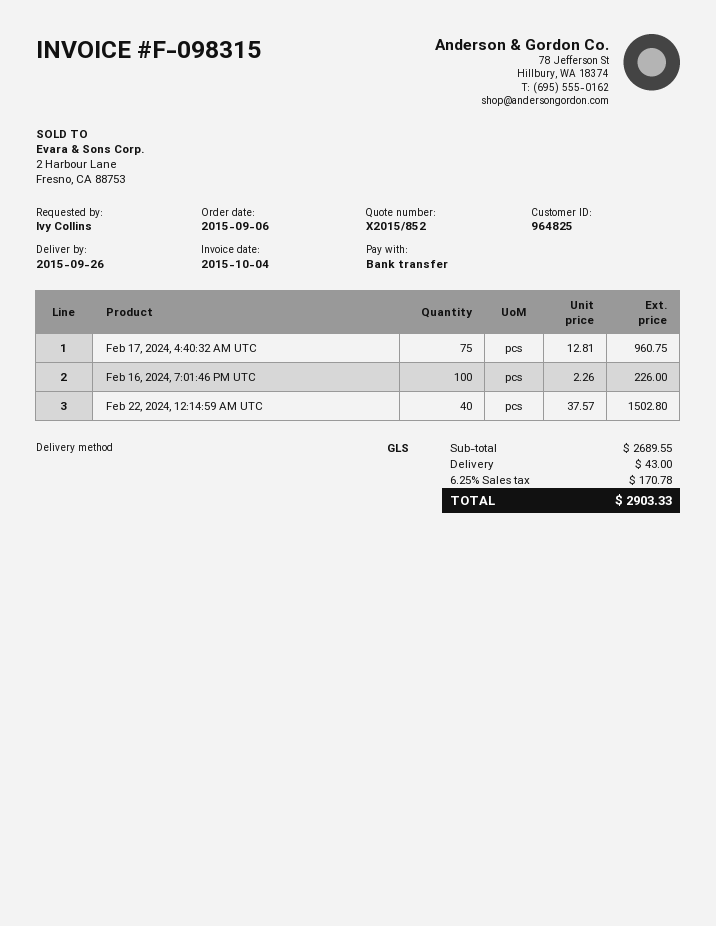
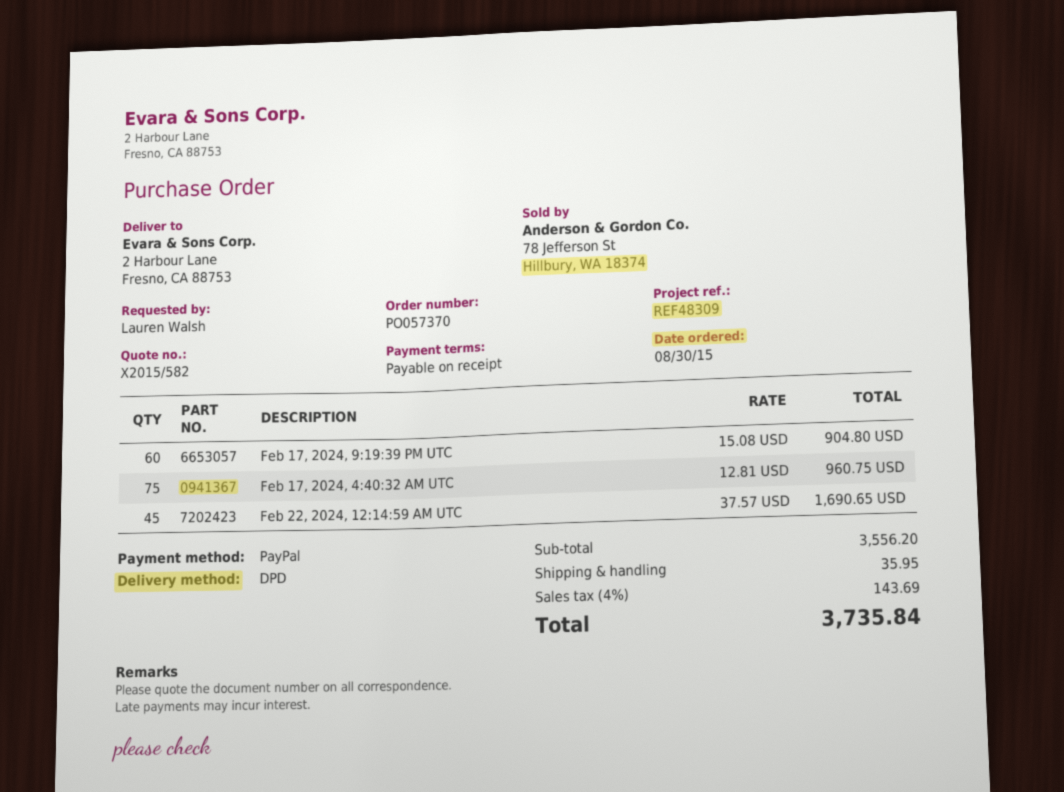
quote number: X2015/852 -> X2015/582
order date: 2015-09-06 -> 2015-08-30
ordered by: Ivy Collins -> Lauren Walsh
payment method: bank transfer -> PayPal
shipping method: GLS -> DPD
Feb 16, 2024, 7:01:46 PM UTC: 100 x 2.26 = 226.00 -> none
Feb 22, 2024, 12:14:59 AM UTC: 40 x 37.57 = 1502.80 -> 45 x 37.57 = 1690.65
Feb 17, 2024, 9:19:39 PM UTC: none -> 60 x 15.08 = 904.80
subtotal: 2689.55 -> 3556.20
shipping: 43.00 -> 35.95
tax: 6.25% = 170.78 -> 4% = 143.69
total: 2903.33 -> 3735.84

